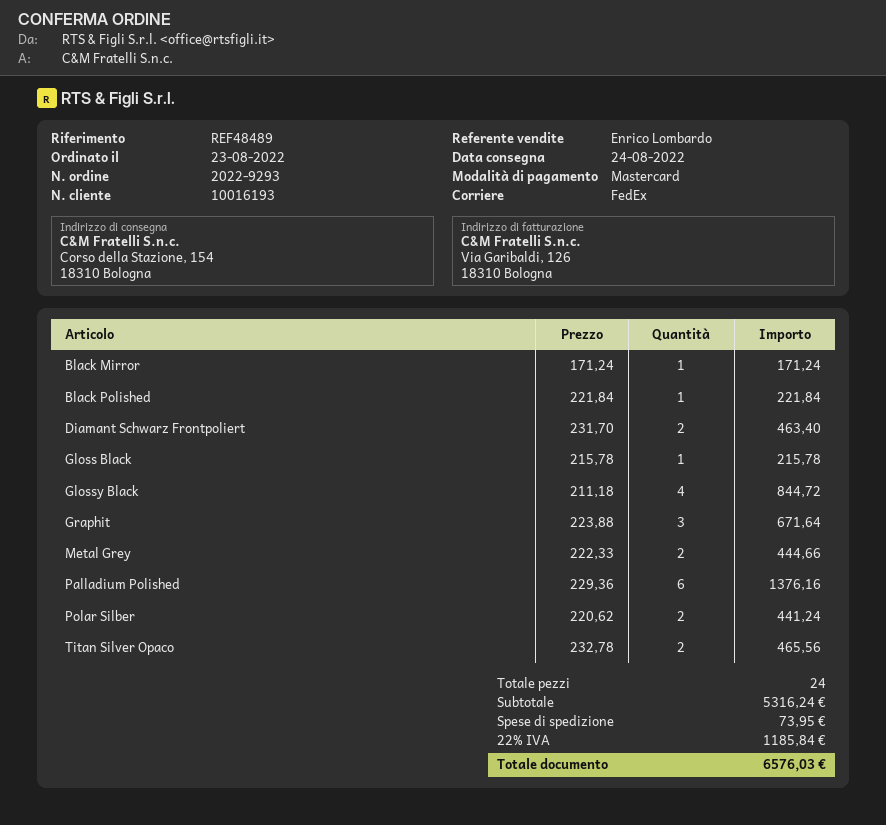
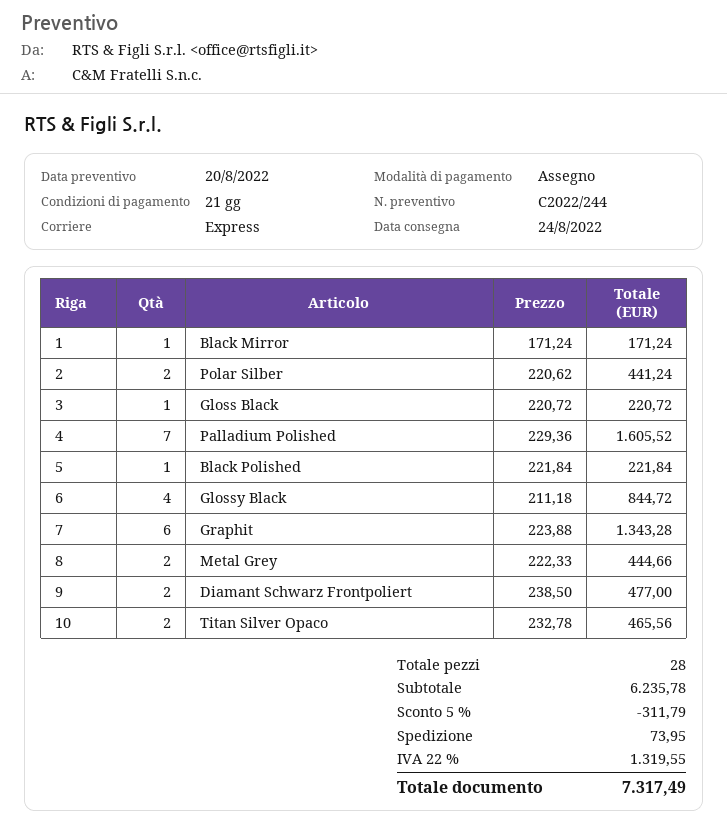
payment method: Mastercard -> cheque
shipping method: FedEx -> express
Diamant Schwarz Frontpoliert: 2 x 231.70 = 463.40 -> 2 x 238.50 = 477.00
Gloss Black: 1 x 215.78 = 215.78 -> 1 x 220.72 = 220.72
Graphit: 3 x 223.88 = 671.64 -> 6 x 223.88 = 1343.28
Palladium Polished: 6 x 229.36 = 1376.16 -> 7 x 229.36 = 1605.52
total quantity: 24 -> 28
subtotal: 5316.24 -> 6235.78
discount: none -> 5% = 311.79
tax: 22% = 1185.84 -> 22% = 1319.55
total: 6576.03 -> 7317.49

